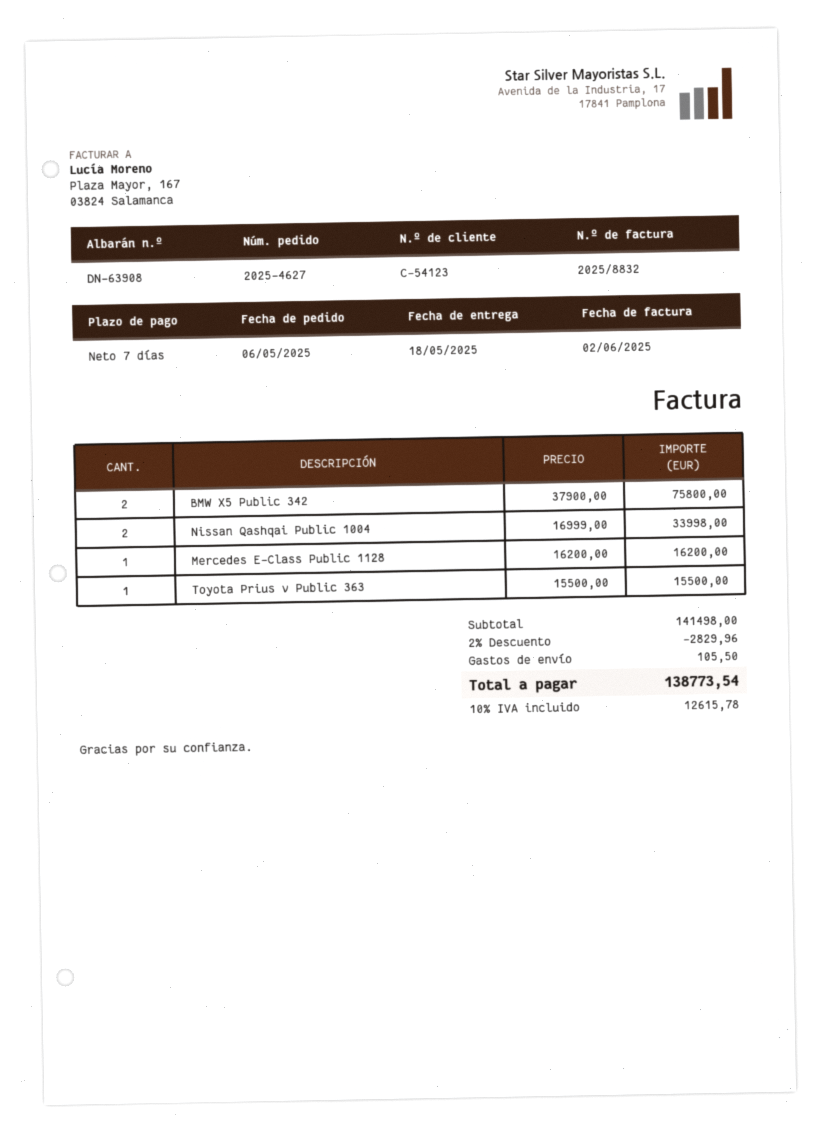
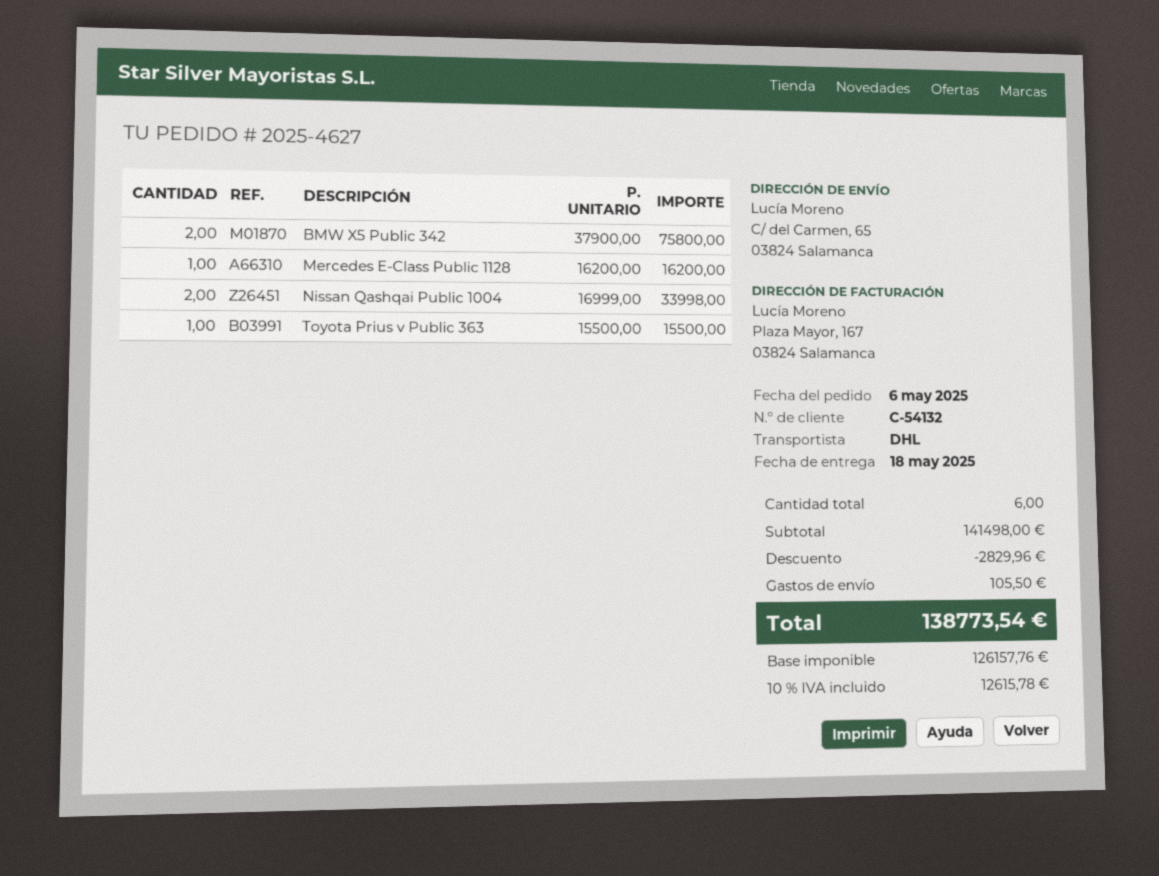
customer number: C-54123 -> C-54132

